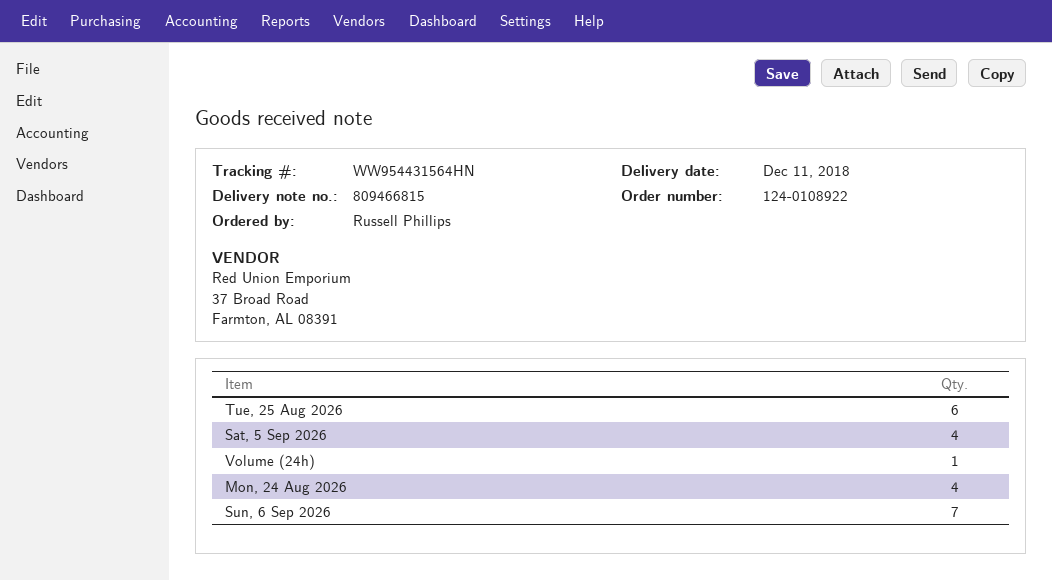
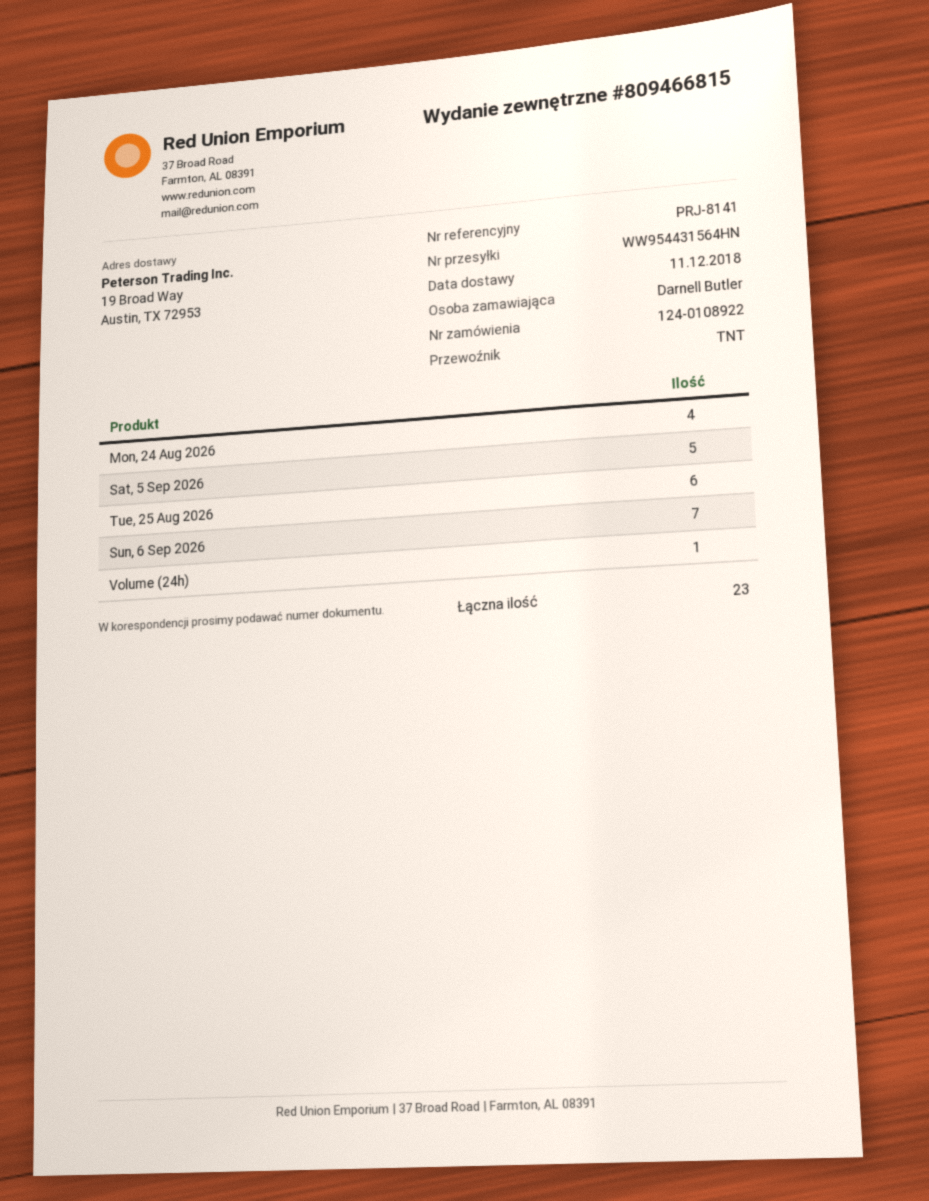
ordered by: Russell Phillips -> Darnell Butler
Sat, 5 Sep 2026: 4 -> 5

